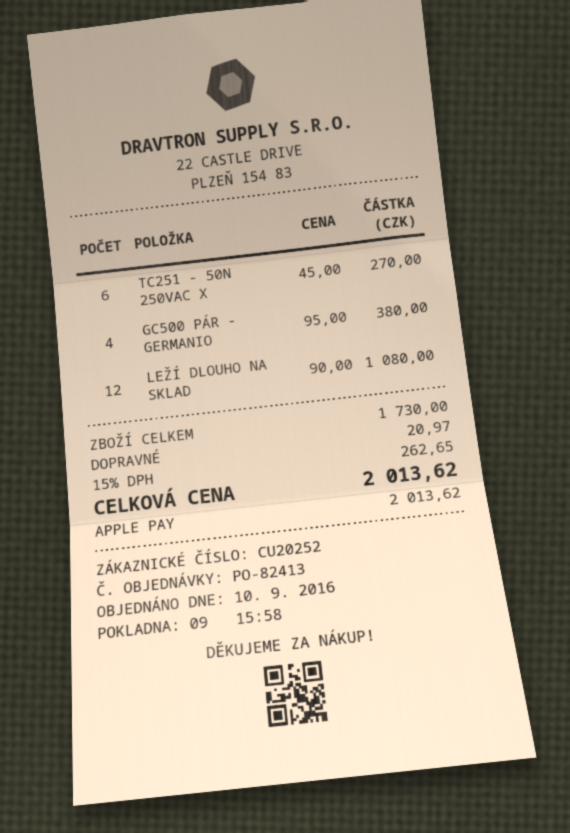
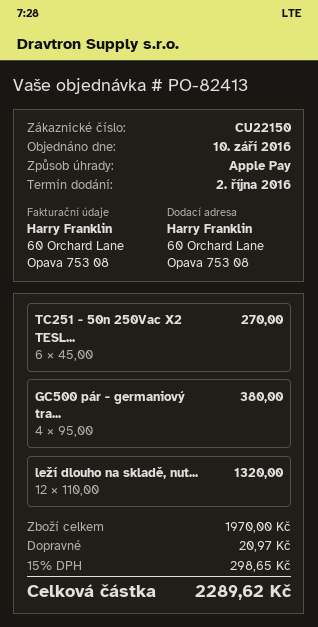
customer number: CU20252 -> CU22150
LEŽÍ DLOUHO NA SKLAD: 12 x 90.00 = 1080.00 -> 12 x 110.00 = 1320.00
subtotal: 1730.00 -> 1970.00
tax: 15% = 262.65 -> 15% = 298.65
total: 2013.62 -> 2289.62

